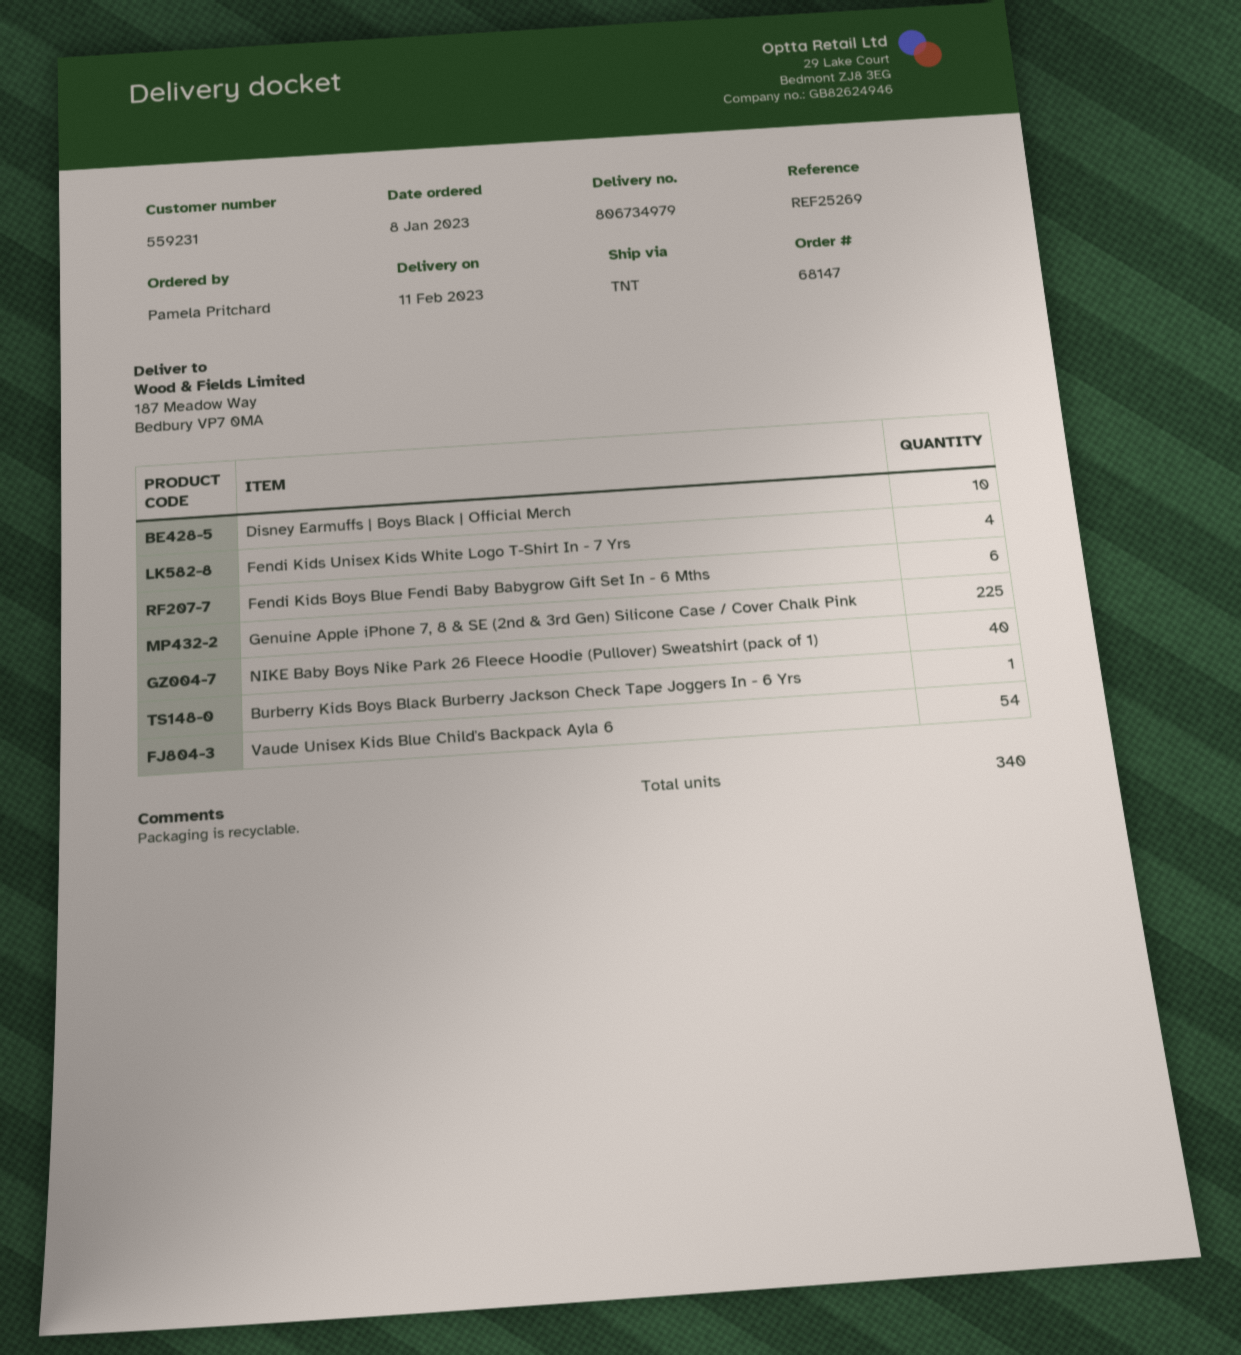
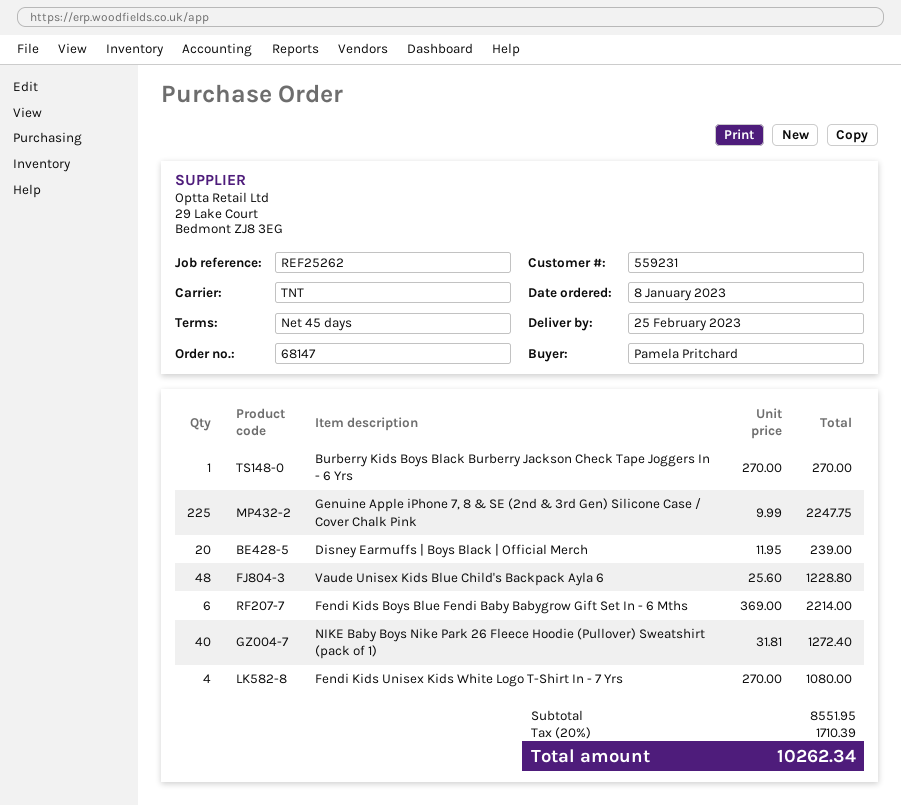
delivery date: 2023-02-11 -> 2023-02-25
reference: REF25269 -> REF25262
Disney Earmuffs | Boys Black | Official Merch: 10 -> 20
Vaude Unisex Kids Blue Child's Backpack Ayla 6: 54 -> 48

